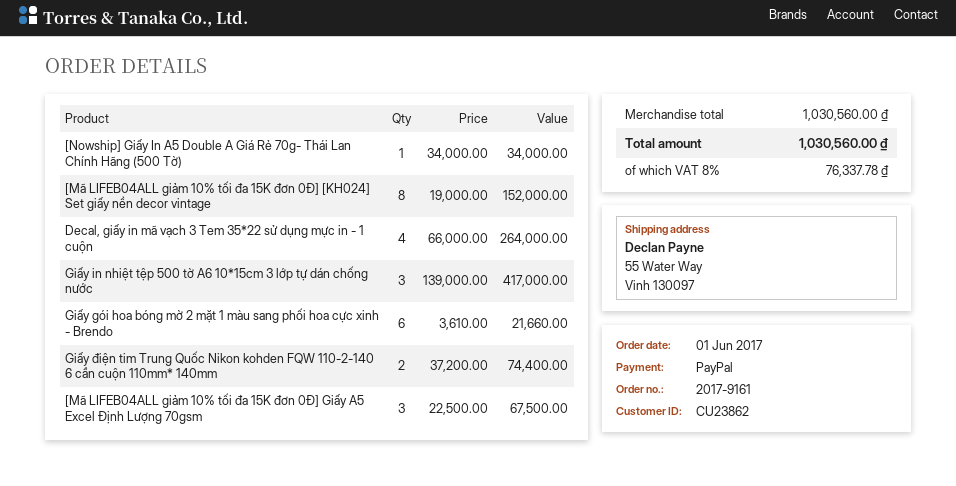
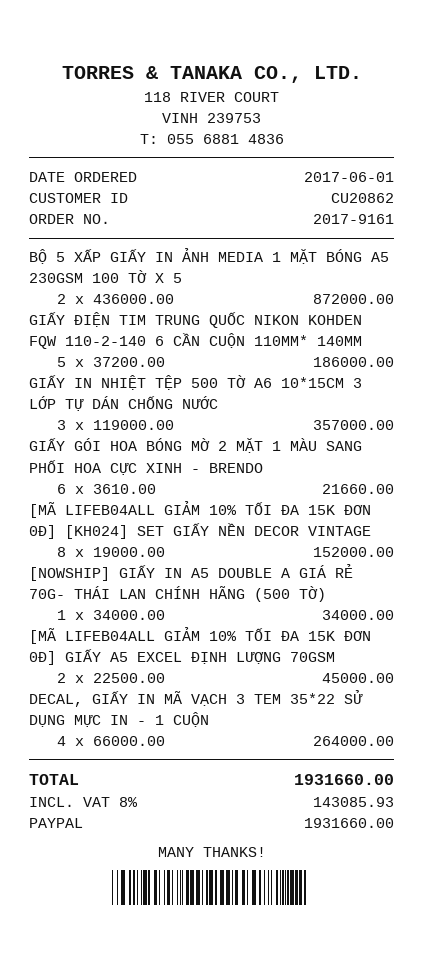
customer number: CU23862 -> CU20862
Giấy in nhiệt tệp 500 tờ A6 10*15cm 3 lớp tự dán chống nước: 3 x 139000.00 = 417000.00 -> 3 x 119000.00 = 357000.00
Giấy điện tim Trung Quốc Nikon kohden FQW 110-2-140 6 cần cuộn 110mm* 140mm: 2 x 37200.00 = 74400.00 -> 5 x 37200.00 = 186000.00
[Mã LIFEB04ALL giảm 10% tối đa 15K đơn 0Đ] Giấy A5 Excel Định Lượng 70gsm: 3 x 22500.00 = 67500.00 -> 2 x 22500.00 = 45000.00
BỘ 5 XẤP GIẤY IN ẢNH MEDIA 1 MẶT BÓNG A5 230GSM 100 TỜ X 5: none -> 2 x 436000.00 = 872000.00
tax: 8% = 76337.78 -> 8% = 143085.93
total: 1030560.00 -> 1931660.00

